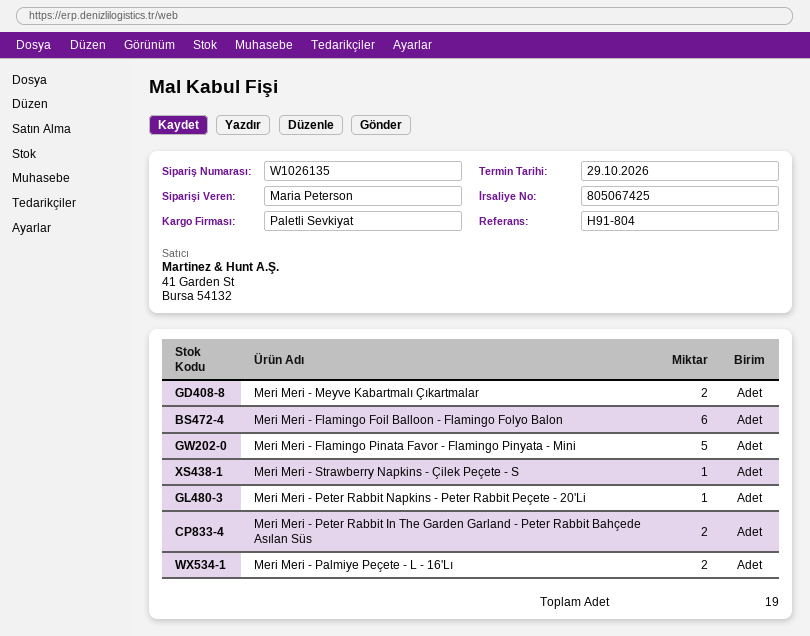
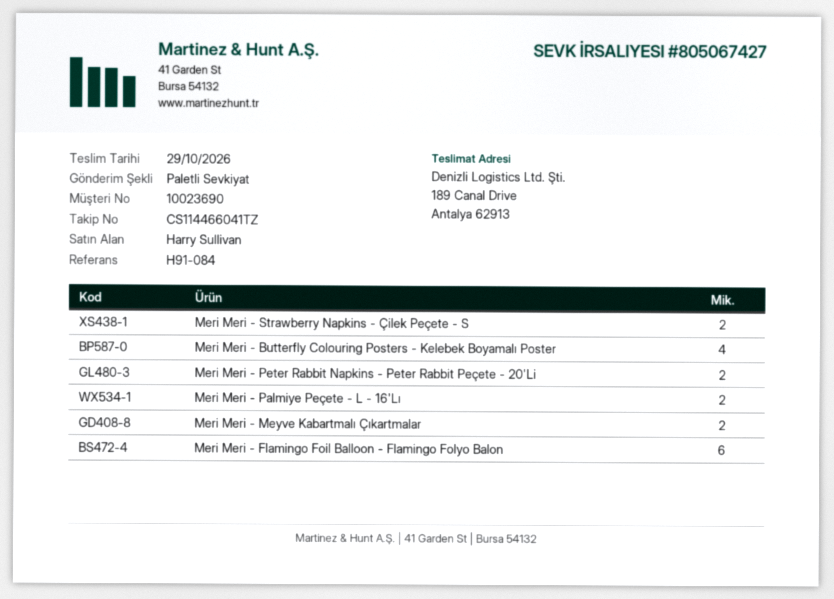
delivery note number: 805067425 -> 805067427
reference: H91-804 -> H91-084
ordered by: Maria Peterson -> Harry Sullivan
Meri Meri - Flamingo Pinata Favor - Flamingo Pinyata - Mini: 5 -> none
Meri Meri - Strawberry Napkins - Çilek Peçete - S: 1 -> 2
Meri Meri - Peter Rabbit Napkins - Peter Rabbit Peçete - 20'Li: 1 -> 2
Meri Meri - Peter Rabbit In The Garden Garland - Peter Rabbit Bahçede Asılan Süs: 2 -> none
Meri Meri - Butterfly Colouring Posters - Kelebek Boyamalı Poster: none -> 4

